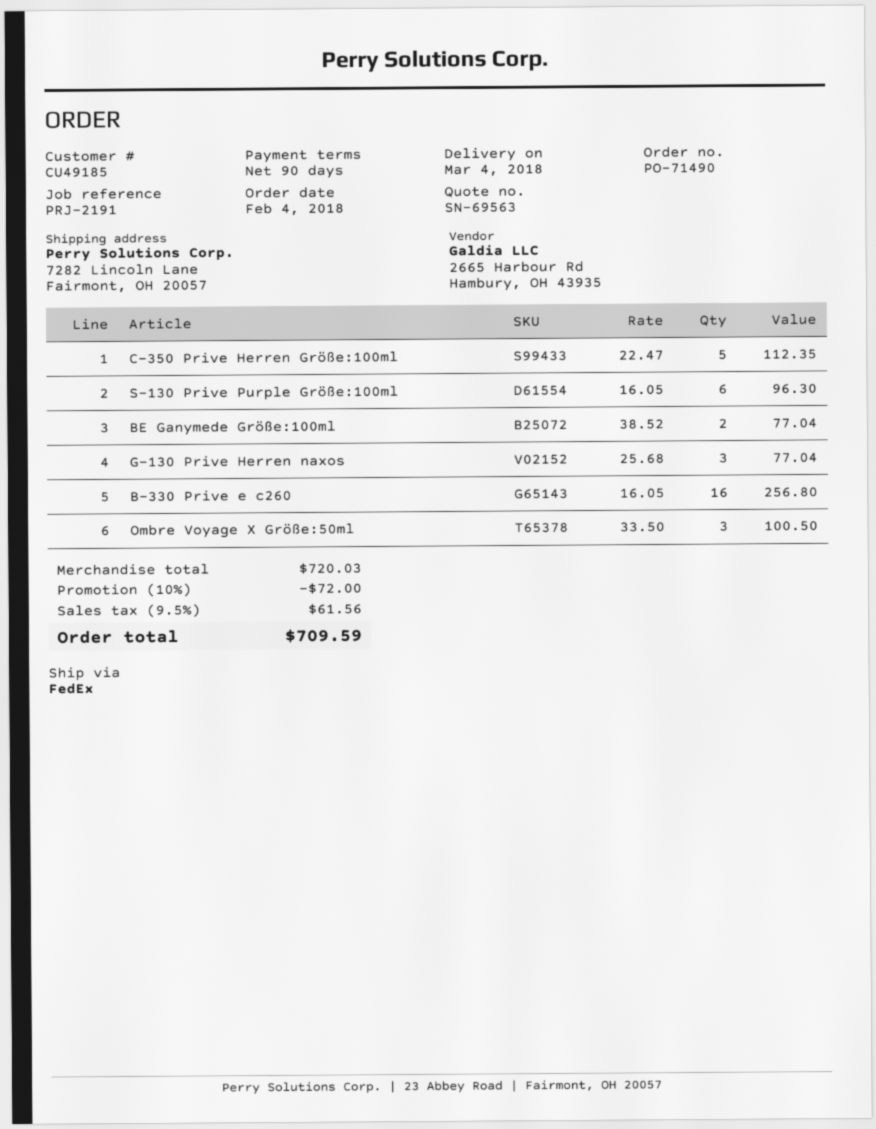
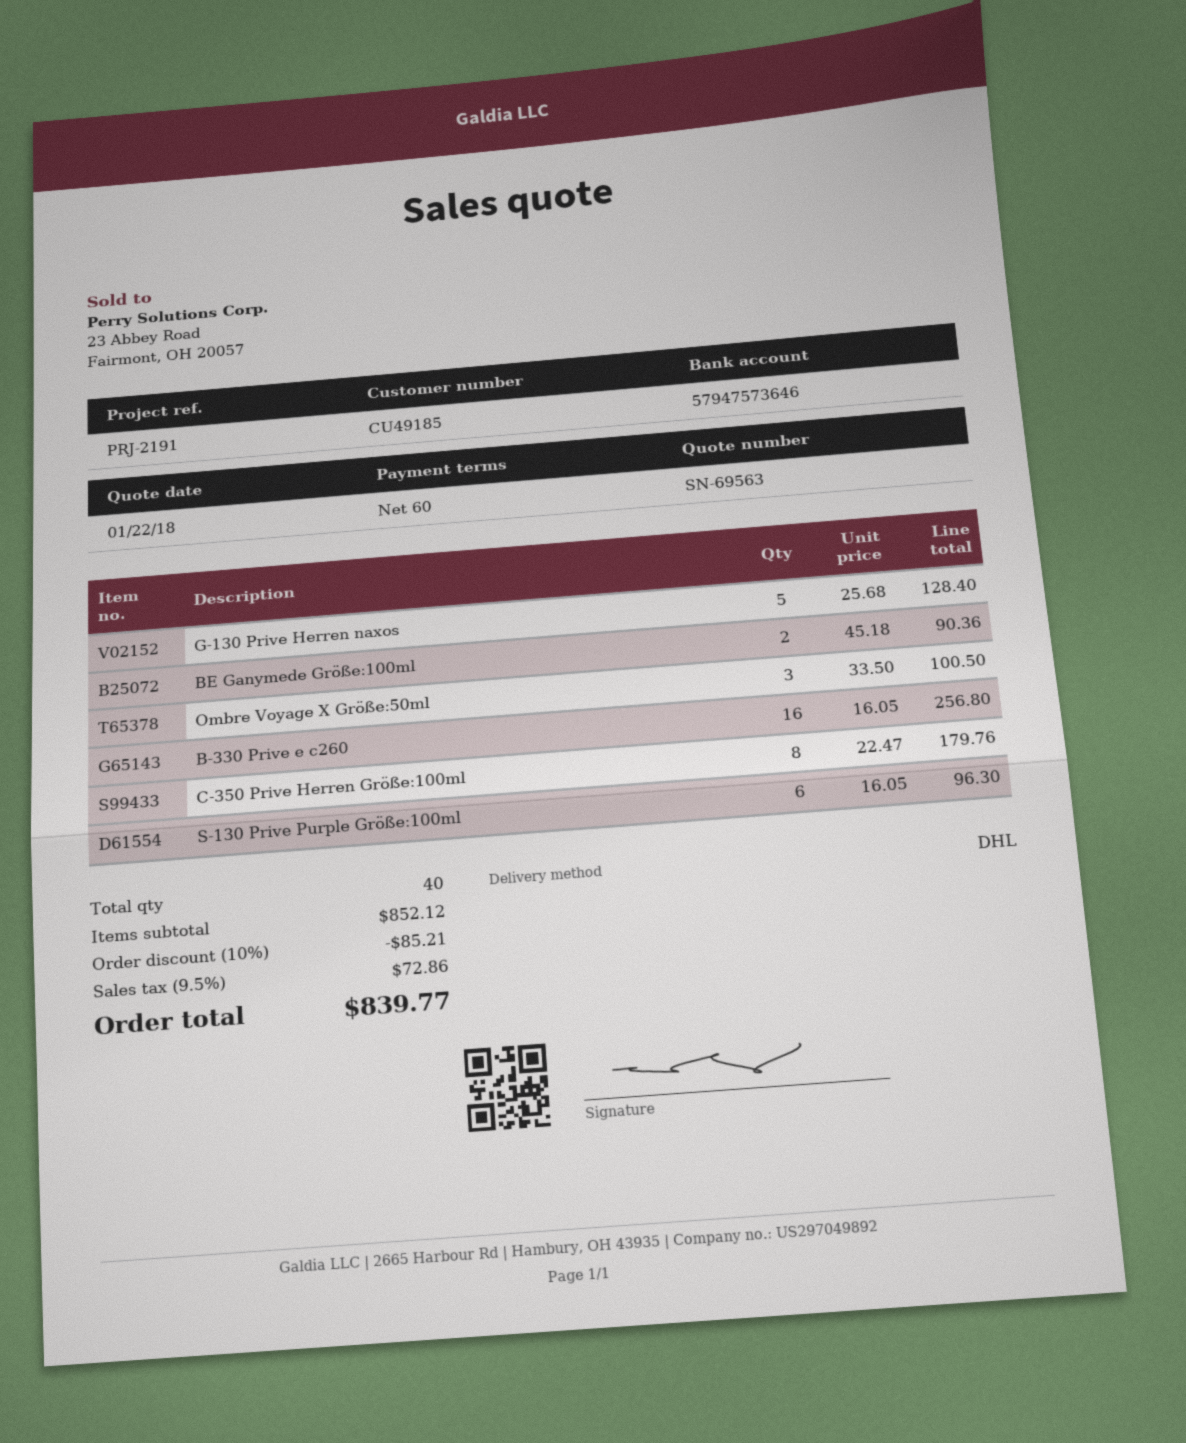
payment terms: 90 days -> 60 days
shipping method: FedEx -> DHL
C-350 Prive Herren Größe:100ml: 5 x 22.47 = 112.35 -> 8 x 22.47 = 179.76
BE Ganymede Größe:100ml: 2 x 38.52 = 77.04 -> 2 x 45.18 = 90.36
G-130 Prive Herren naxos: 3 x 25.68 = 77.04 -> 5 x 25.68 = 128.40
subtotal: 720.03 -> 852.12
discount: 10% = 72.00 -> 10% = 85.21
tax: 9.5% = 61.56 -> 9.5% = 72.86
total: 709.59 -> 839.77

